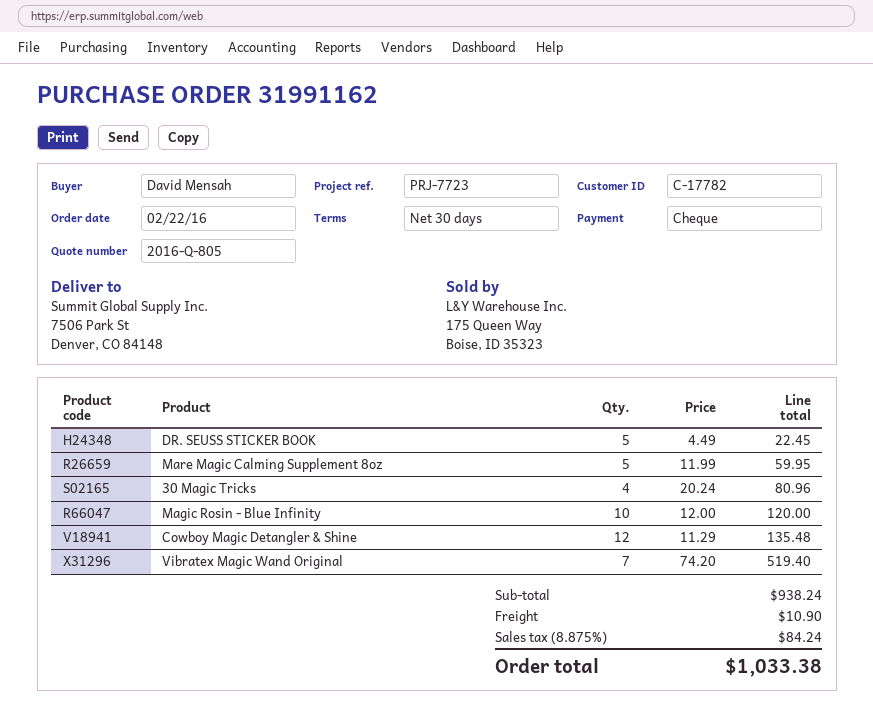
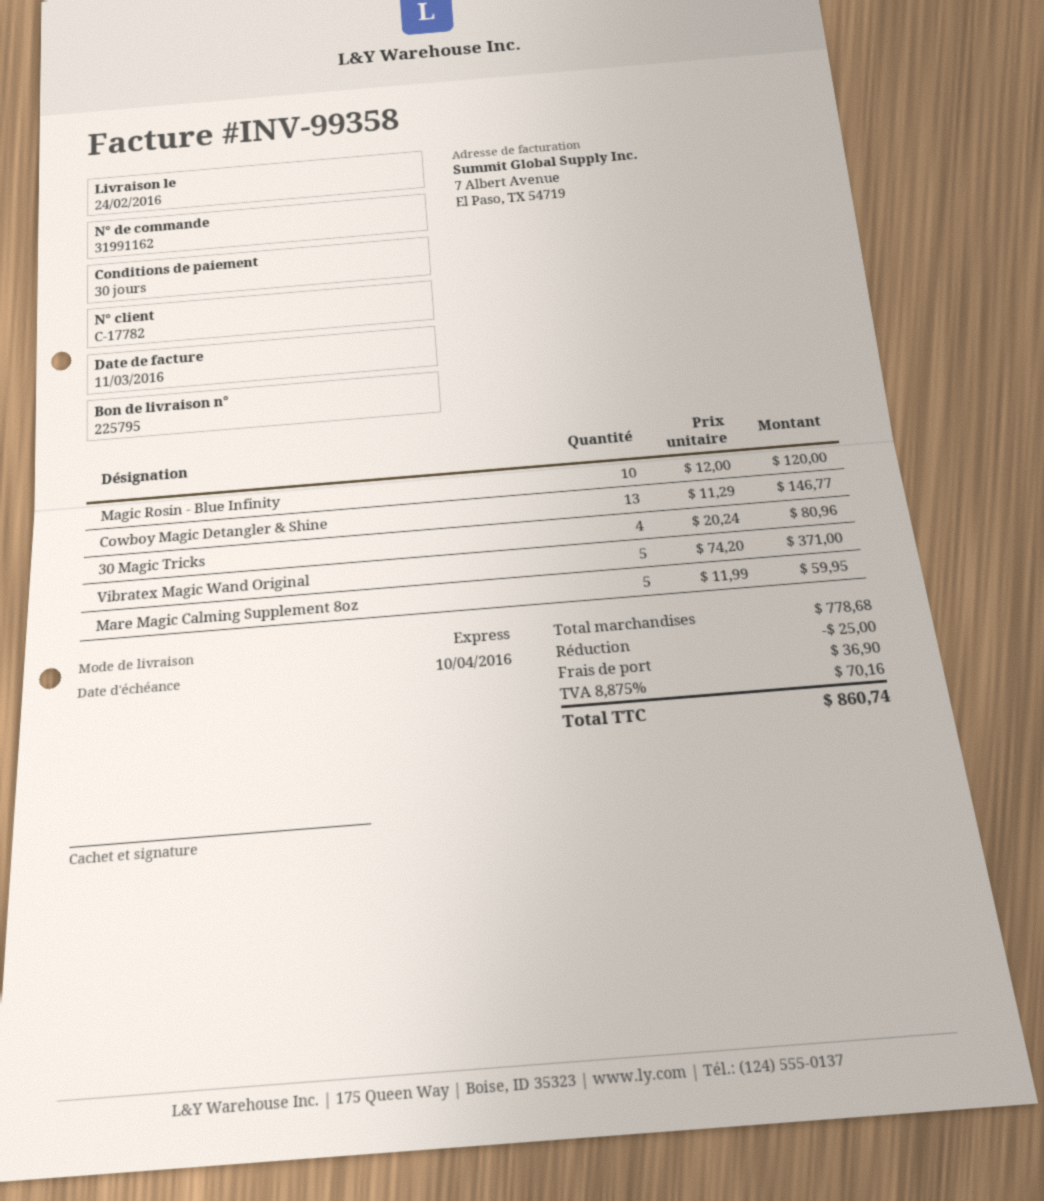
DR. SEUSS STICKER BOOK: 5 x 4.49 = 22.45 -> none
Cowboy Magic Detangler & Shine: 12 x 11.29 = 135.48 -> 13 x 11.29 = 146.77
Vibratex Magic Wand Original: 7 x 74.20 = 519.40 -> 5 x 74.20 = 371.00
subtotal: 938.24 -> 778.68
discount: none -> 25.00
shipping: 10.90 -> 36.90
tax: 8.875% = 84.24 -> 8.875% = 70.16
total: 1033.38 -> 860.74

